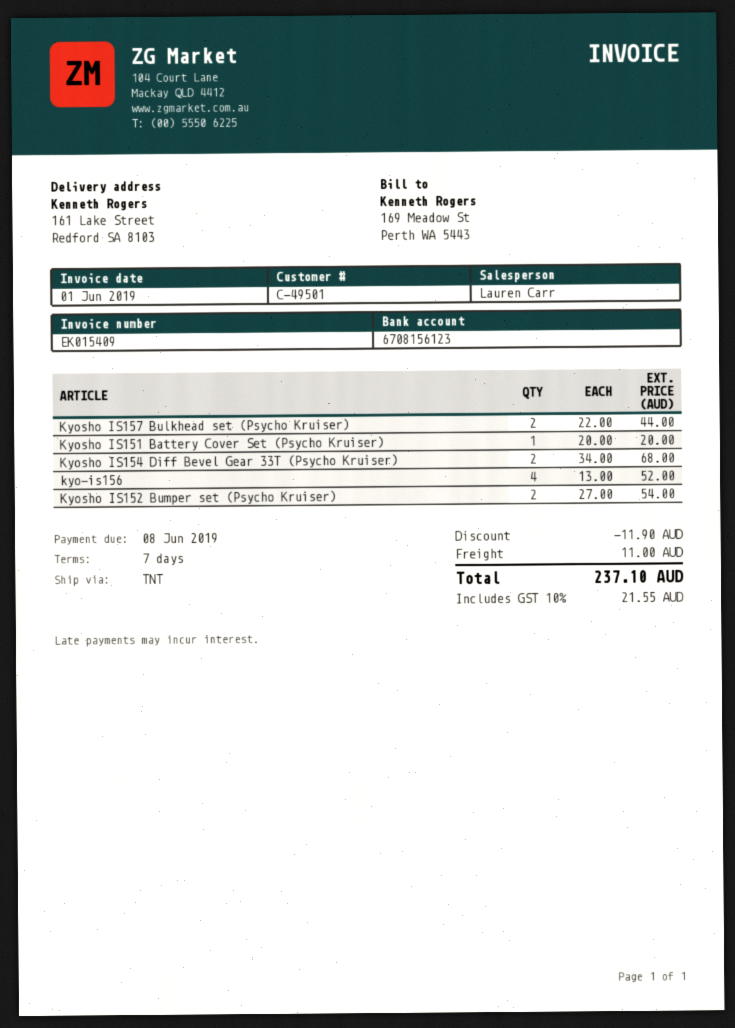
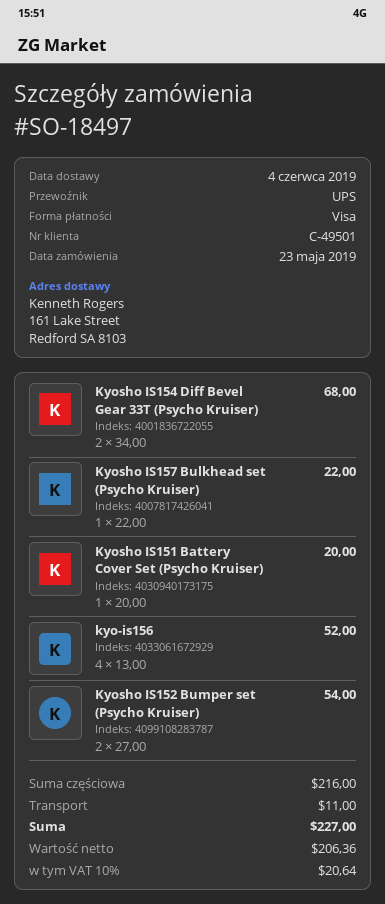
shipping method: TNT -> UPS
Kyosho IS157 Bulkhead set (Psycho Kruiser): 2 x 22.00 = 44.00 -> 1 x 22.00 = 22.00
discount: 11.90 -> none
tax: 10% = 21.55 -> 10% = 20.64
total: 237.10 -> 227.00

